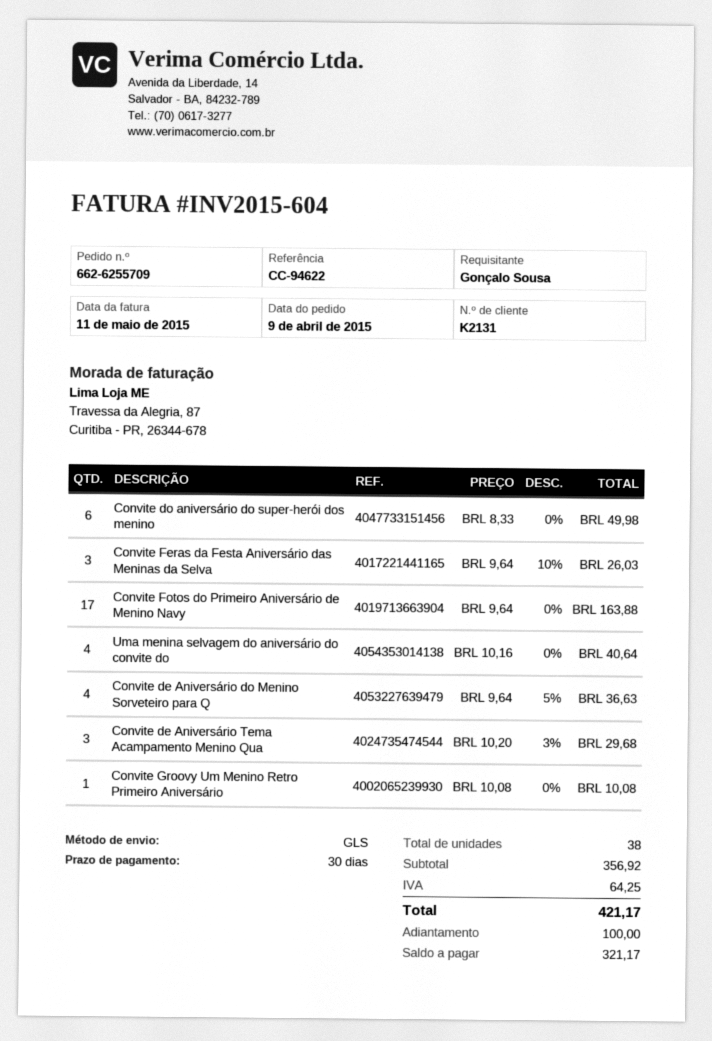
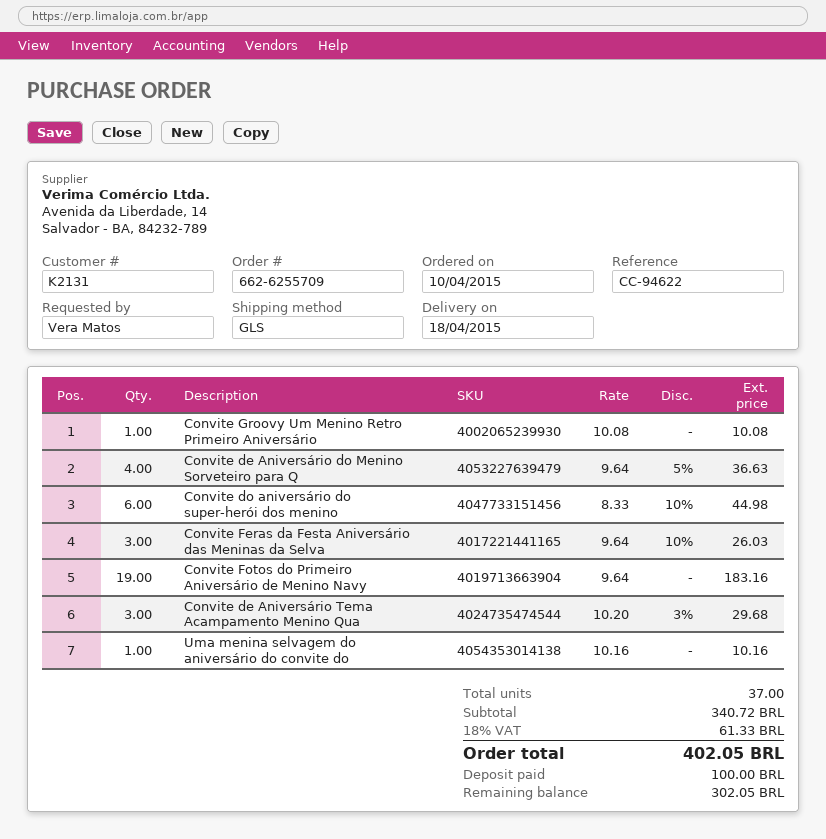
order date: 2015-04-09 -> 2015-04-10
ordered by: Gonçalo Sousa -> Vera Matos
Convite do aniversário do super-herói dos menino: 6 x 8.33 = 49.98 -> 6 x 8.33 - 10% = 44.98
Convite Fotos do Primeiro Aniversário de Menino Navy: 17 x 9.64 = 163.88 -> 19 x 9.64 = 183.16
Uma menina selvagem do aniversário do convite do: 4 x 10.16 = 40.64 -> 1 x 10.16 = 10.16
total quantity: 38 -> 37
subtotal: 356.92 -> 340.72
tax: 64.25 -> 61.33
total: 421.17 -> 402.05
balance: 321.17 -> 302.05

